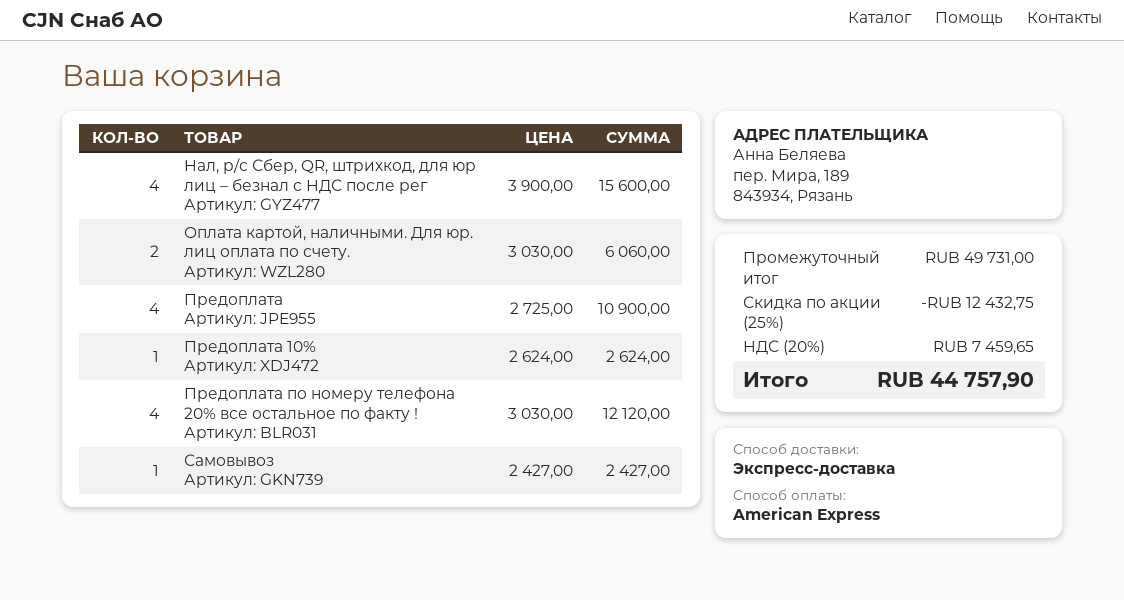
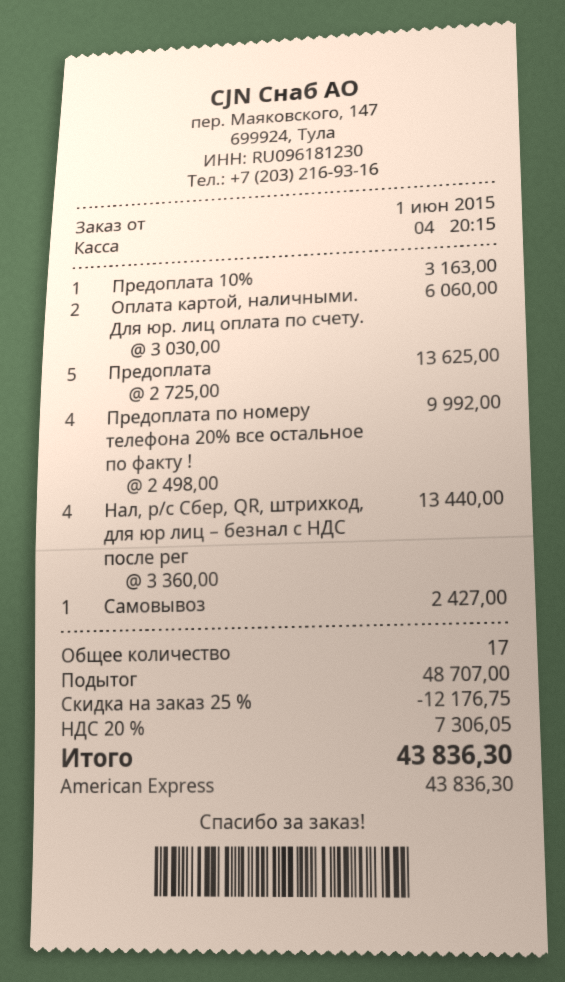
Нал, р/с Сбер, QR, штрихкод, для юр лиц – безнал с НДС после рег: 4 x 3900.00 = 15600.00 -> 4 x 3360.00 = 13440.00
Предоплата: 4 x 2725.00 = 10900.00 -> 5 x 2725.00 = 13625.00
Предоплата 10%: 1 x 2624.00 = 2624.00 -> 1 x 3163.00 = 3163.00
Предоплата по номеру телефона 20% все остальное по факту !: 4 x 3030.00 = 12120.00 -> 4 x 2498.00 = 9992.00
subtotal: 49731.00 -> 48707.00
discount: 25% = 12432.75 -> 25% = 12176.75
tax: 20% = 7459.65 -> 20% = 7306.05
total: 44757.90 -> 43836.30

